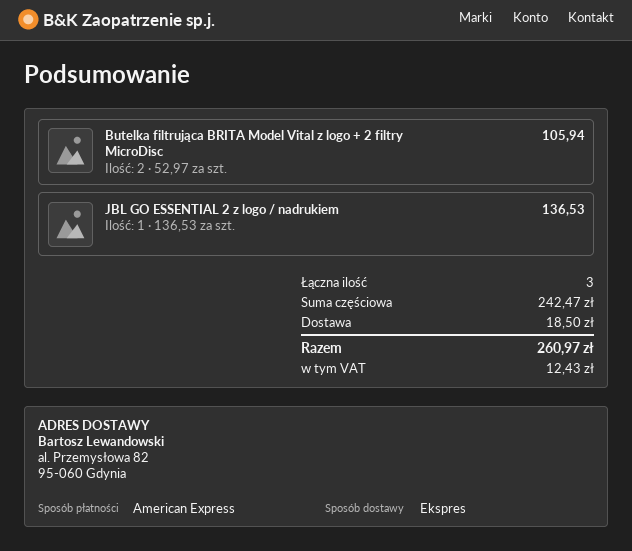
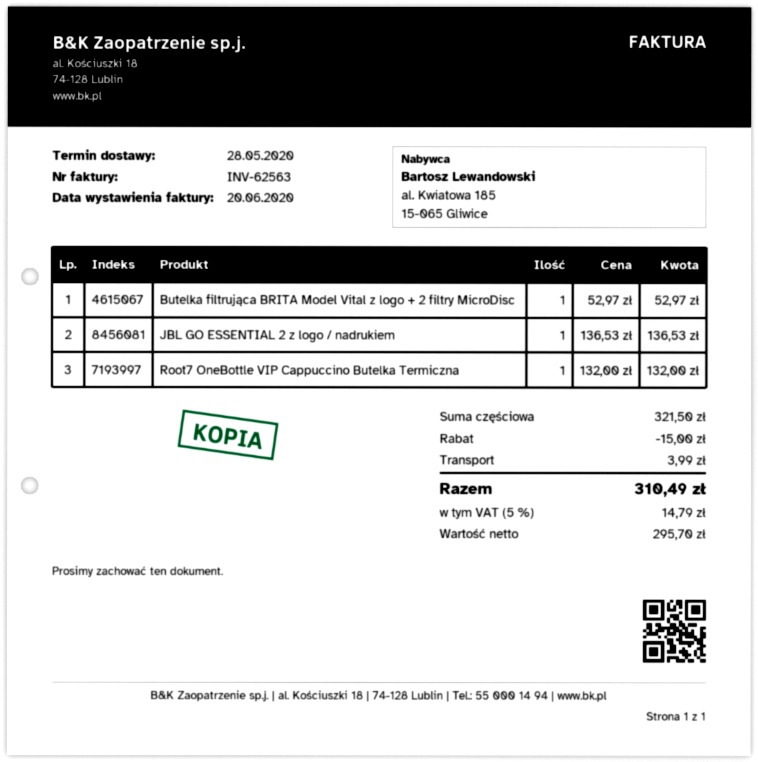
Butelka filtrująca BRITA Model Vital z logo + 2 filtry MicroDisc: 2 x 52.97 = 105.94 -> 1 x 52.97 = 52.97
Root7 OneBottle VIP Cappuccino Butelka Termiczna: none -> 1 x 132.00 = 132.00
subtotal: 242.47 -> 321.50
discount: none -> 15.00
shipping: 18.50 -> 3.99
tax: 12.43 -> 14.79
total: 260.97 -> 310.49

